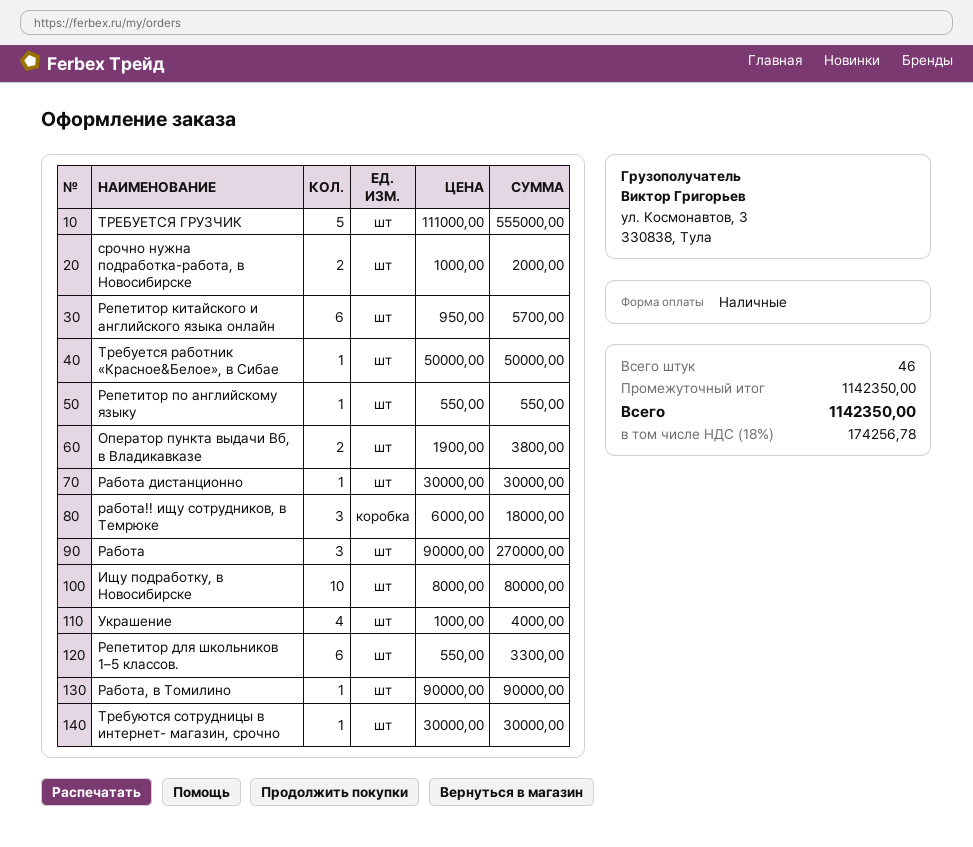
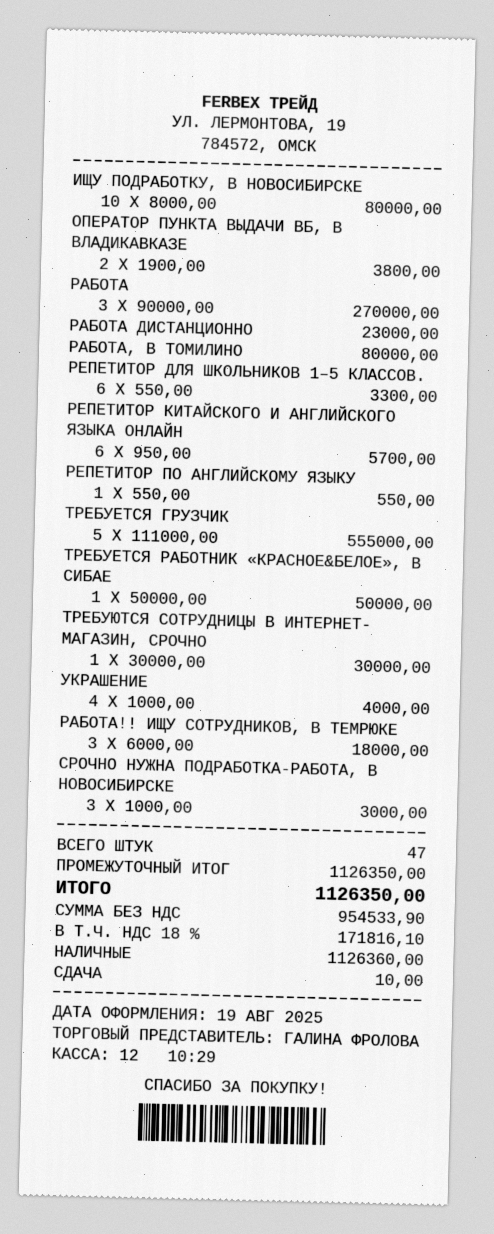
срочно нужна подработка-работа, в Новосибирске: 2 x 1000.00 = 2000.00 -> 3 x 1000.00 = 3000.00
Работа дистанционно: 1 x 30000.00 = 30000.00 -> 1 x 23000.00 = 23000.00
Работа, в Томилино: 1 x 90000.00 = 90000.00 -> 1 x 80000.00 = 80000.00
total quantity: 46 -> 47
subtotal: 1142350.00 -> 1126350.00
tax: 18% = 174256.78 -> 18% = 171816.10
total: 1142350.00 -> 1126350.00

